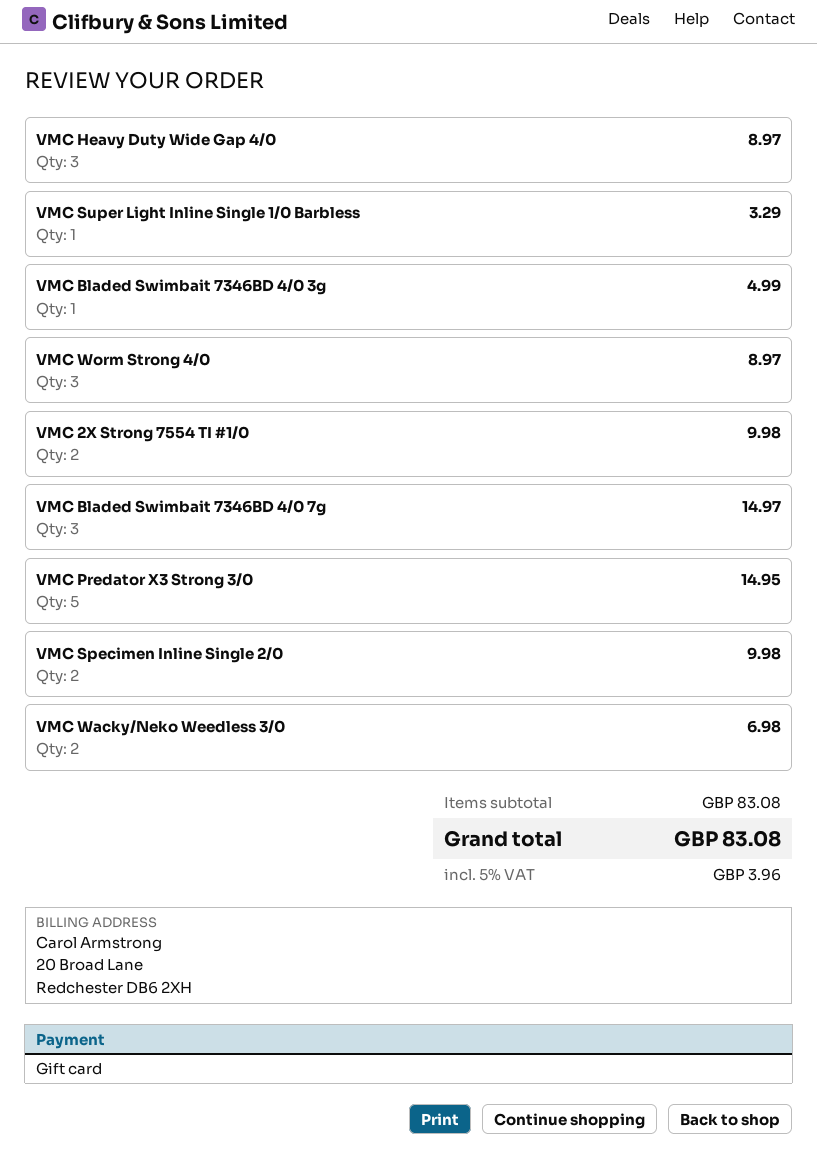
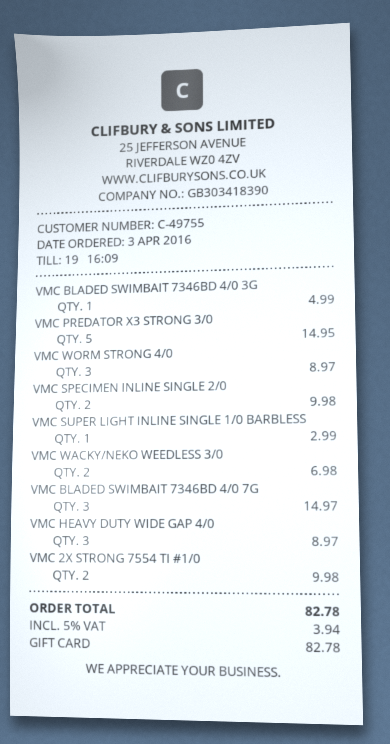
VMC Super Light Inline Single 1/0 Barbless: 1 for 3.29 -> 1 for 2.99
tax: 5% = 3.96 -> 5% = 3.94
total: 83.08 -> 82.78

